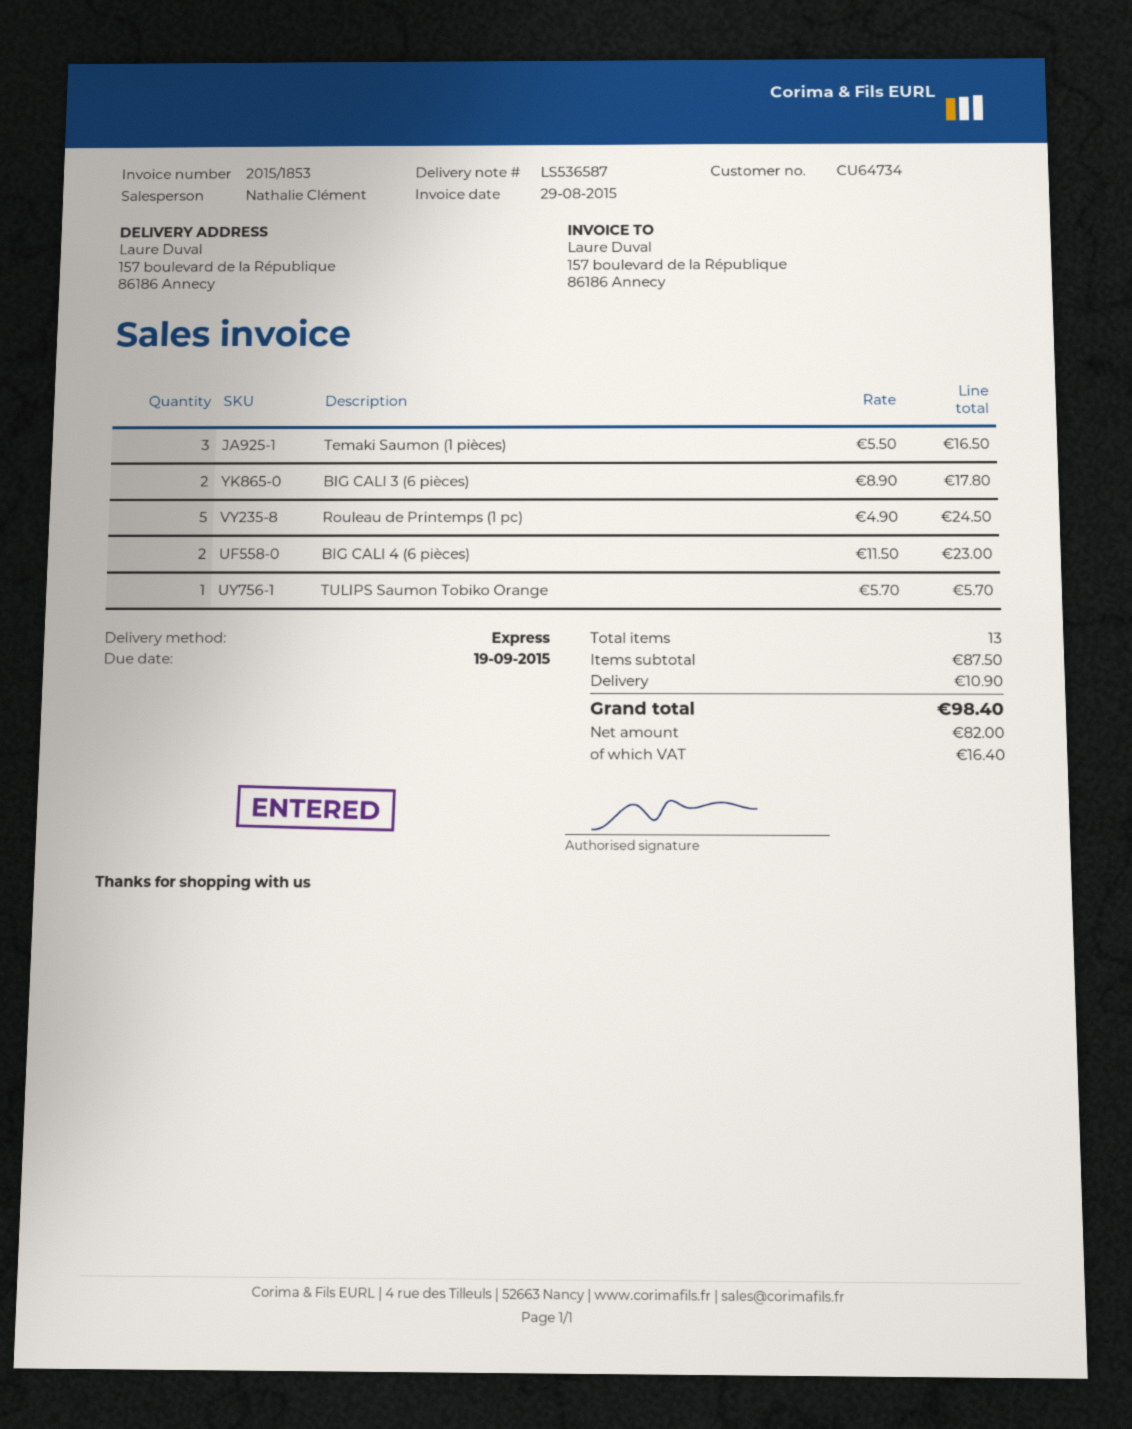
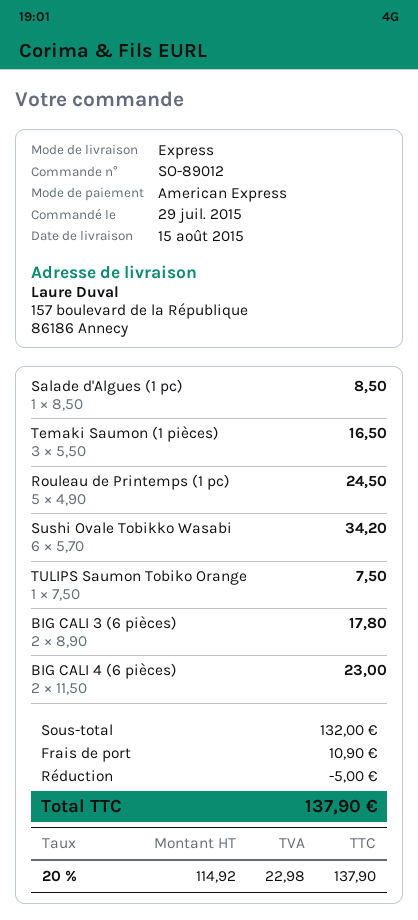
TULIPS Saumon Tobiko Orange: 1 x 5.70 = 5.70 -> 1 x 7.50 = 7.50
Salade d'Algues (1 pc): none -> 1 x 8.50 = 8.50
Sushi Ovale Tobikko Wasabi: none -> 6 x 5.70 = 34.20
subtotal: 87.50 -> 132.00
discount: none -> 5.00
net: 82.00 -> 114.92
tax: 16.40 -> 22.98
total: 98.40 -> 137.90

